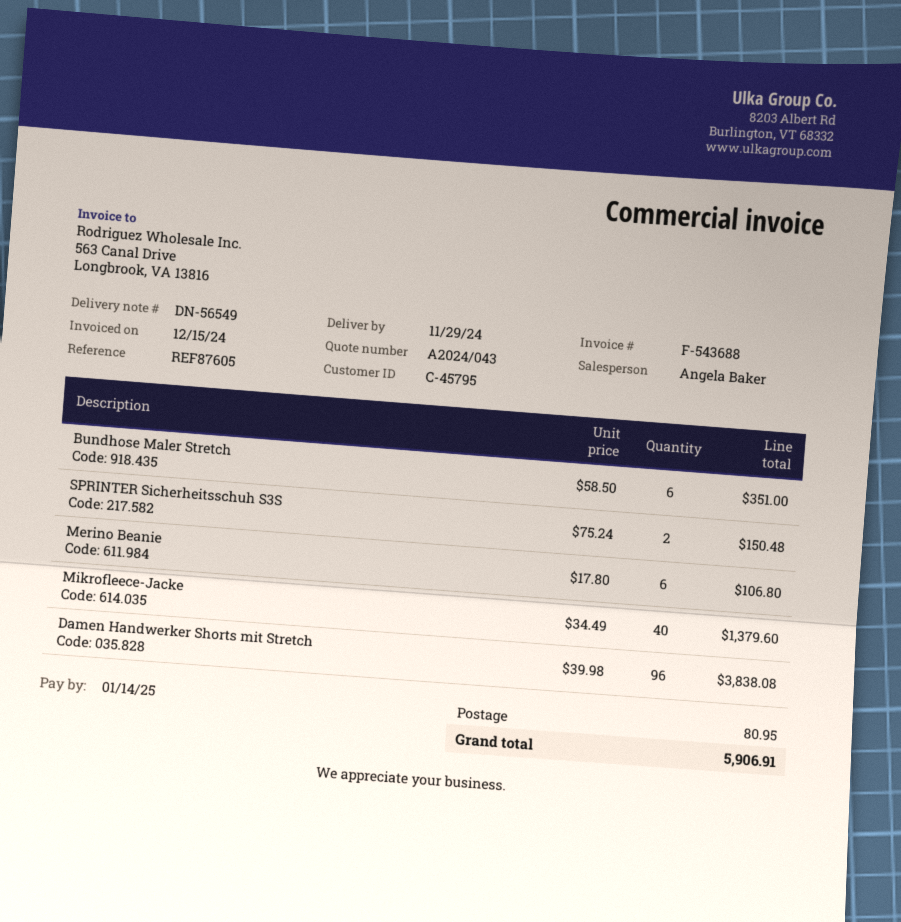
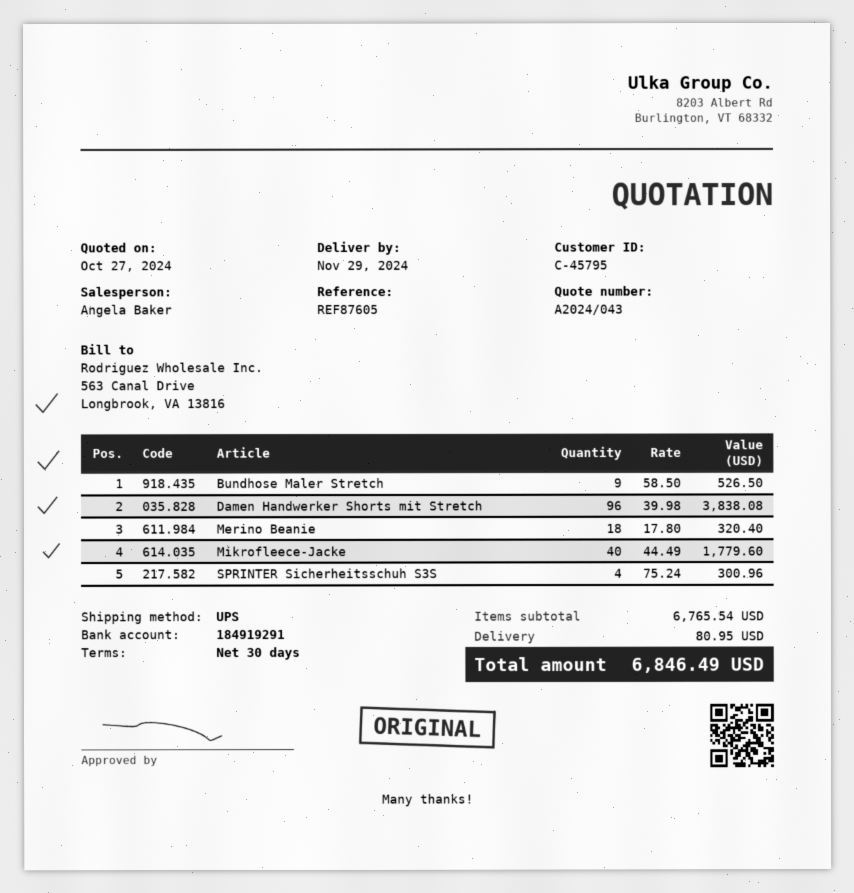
Bundhose Maler Stretch: 6 x 58.50 = 351.00 -> 9 x 58.50 = 526.50
SPRINTER Sicherheitsschuh S3S: 2 x 75.24 = 150.48 -> 4 x 75.24 = 300.96
Merino Beanie: 6 x 17.80 = 106.80 -> 18 x 17.80 = 320.40
Mikrofleece-Jacke: 40 x 34.49 = 1379.60 -> 40 x 44.49 = 1779.60
total: 5906.91 -> 6846.49

